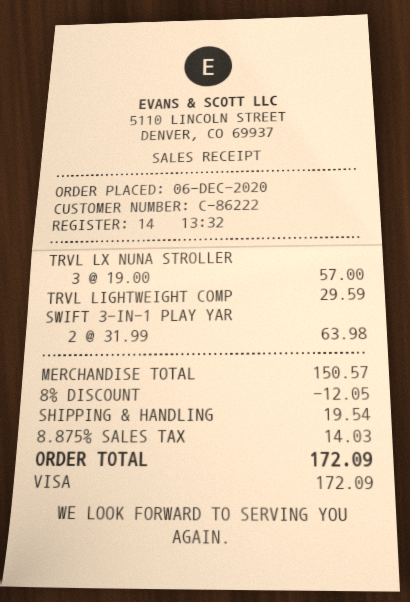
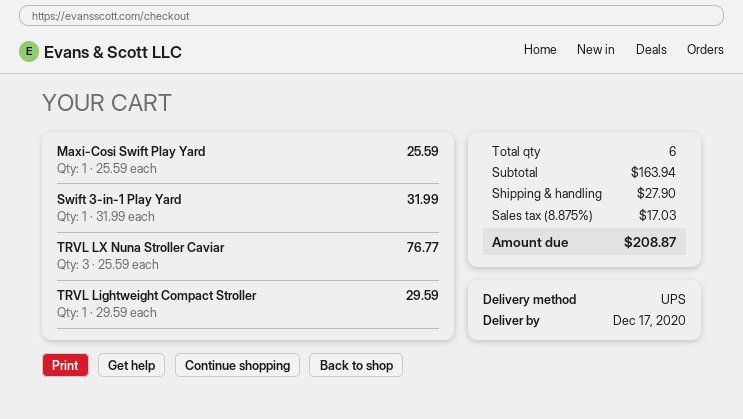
TRVL LX NUNA STROLLER: 3 x 19.00 = 57.00 -> 3 x 25.59 = 76.77
SWIFT 3-IN-1 PLAY YAR: 2 x 31.99 = 63.98 -> 1 x 31.99 = 31.99
Maxi-Cosi Swift Play Yard: none -> 1 x 25.59 = 25.59
subtotal: 150.57 -> 163.94
discount: 8% = 12.05 -> none
shipping: 19.54 -> 27.90
tax: 8.875% = 14.03 -> 8.875% = 17.03
total: 172.09 -> 208.87

